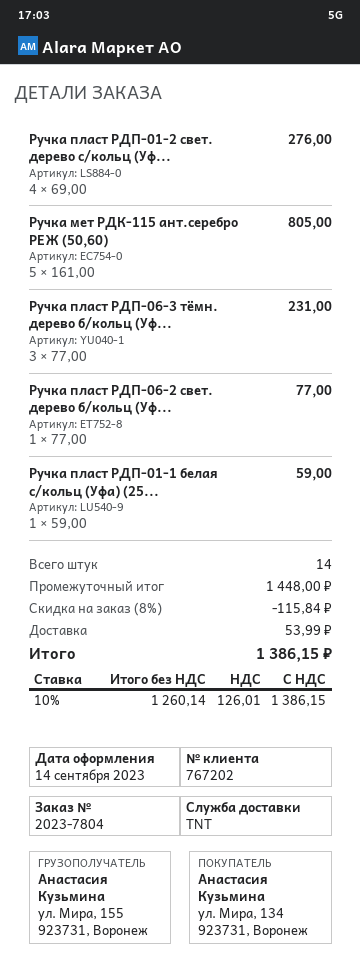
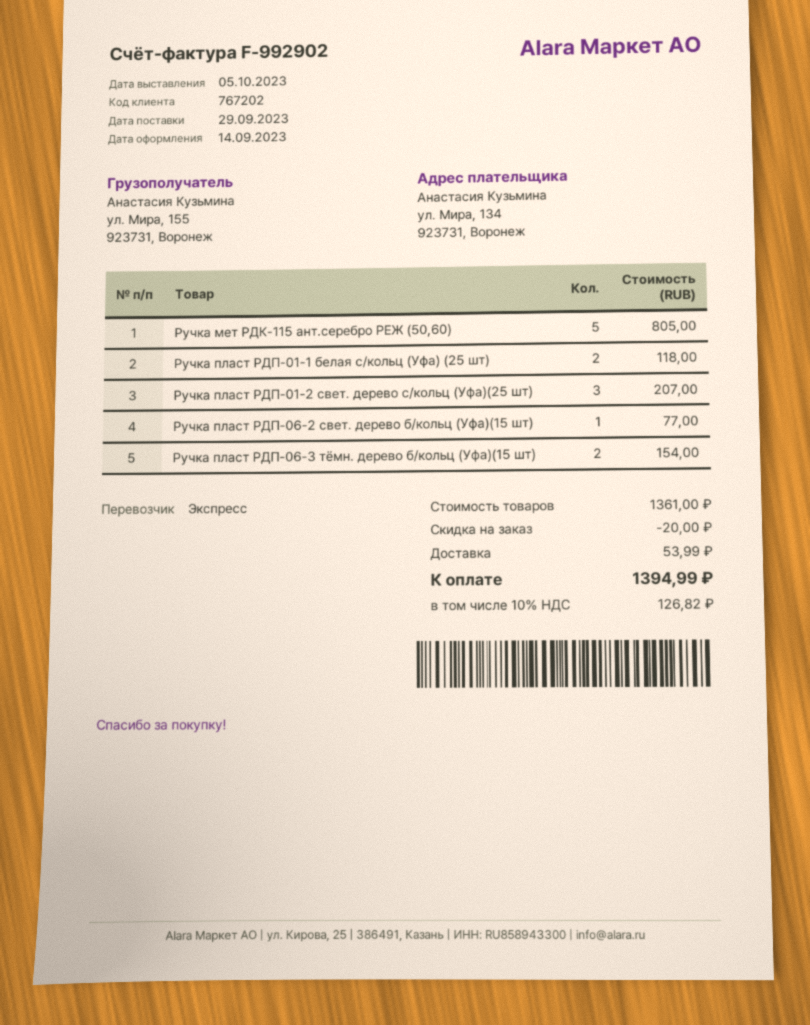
shipping method: TNT -> express
Ручка пласт РДП-01-2 свет. дерево с/кольц (Уф...: 4 for 276.00 -> 3 for 207.00
Ручка пласт РДП-06-3 тёмн. дерево б/кольц (Уф...: 3 for 231.00 -> 2 for 154.00
Ручка пласт РДП-01-1 белая с/кольц (Уфа) (25...: 1 for 59.00 -> 2 for 118.00
subtotal: 1448.00 -> 1361.00
discount: 115.84 -> 20.00
tax: 10% = 126.01 -> 10% = 126.82
total: 1386.15 -> 1394.99

